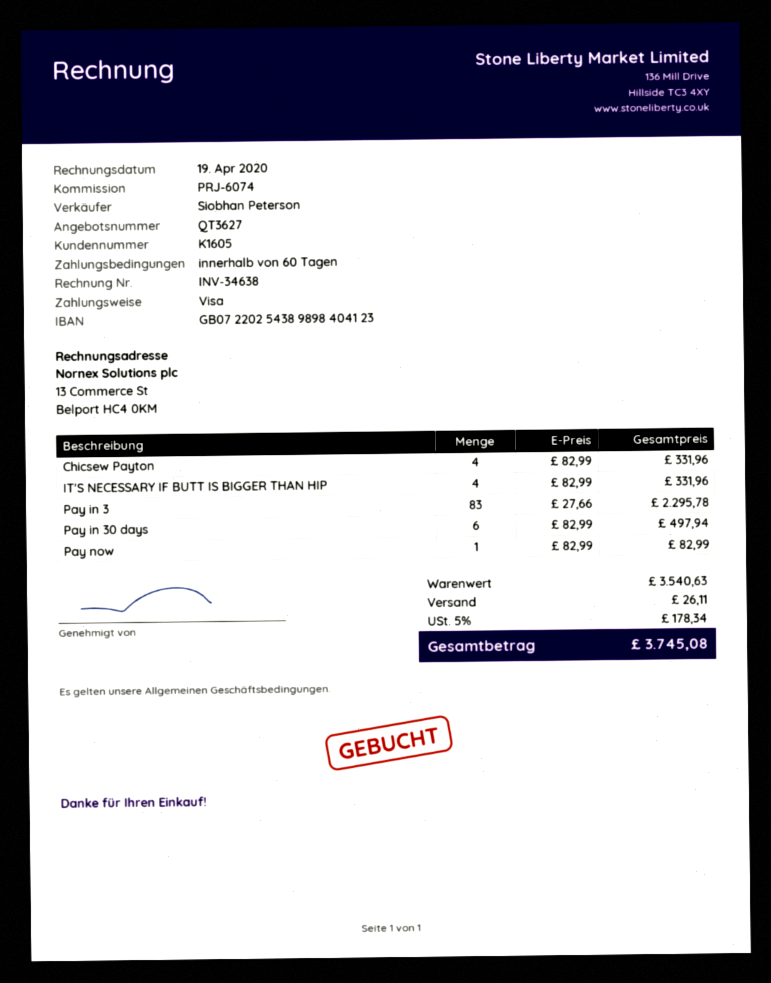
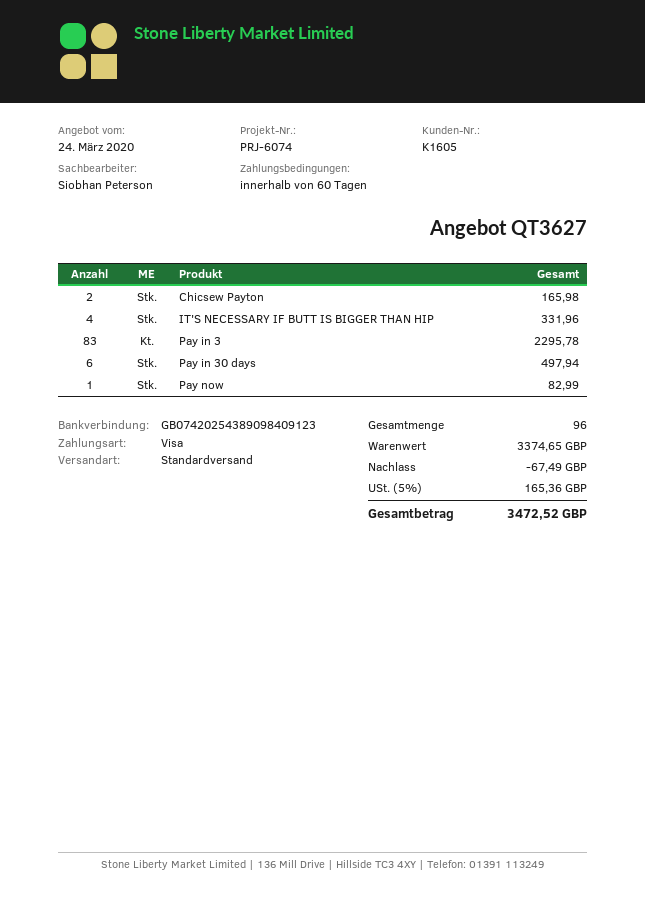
bank account: GB07220254389898404123 -> GB07420254389098409123
Chicsew Payton: 4 for 331.96 -> 2 for 165.98
subtotal: 3540.63 -> 3374.65
discount: none -> 67.49
shipping: 26.11 -> none
tax: 5% = 178.34 -> 5% = 165.36
total: 3745.08 -> 3472.52

